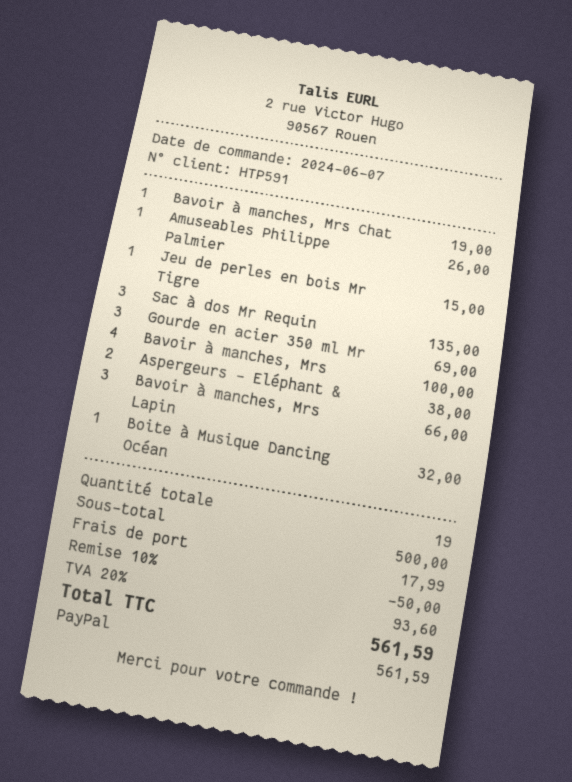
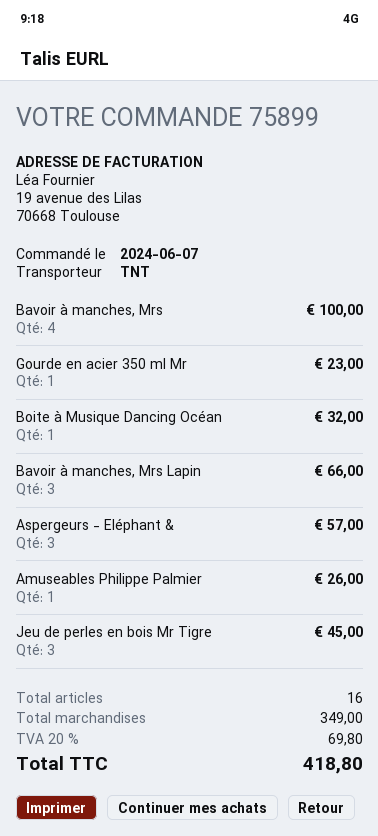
Bavoir à manches, Mrs Chat: 1 for 19.00 -> none
Jeu de perles en bois Mr Tigre: 1 for 15.00 -> 3 for 45.00
Sac à dos Mr Requin: 3 for 135.00 -> none
Gourde en acier 350 ml Mr: 3 for 69.00 -> 1 for 23.00
Aspergeurs - Eléphant &: 2 for 38.00 -> 3 for 57.00
total quantity: 19 -> 16
subtotal: 500.00 -> 349.00
discount: 10% = 50.00 -> none
shipping: 17.99 -> none
tax: 20% = 93.60 -> 20% = 69.80
total: 561.59 -> 418.80

